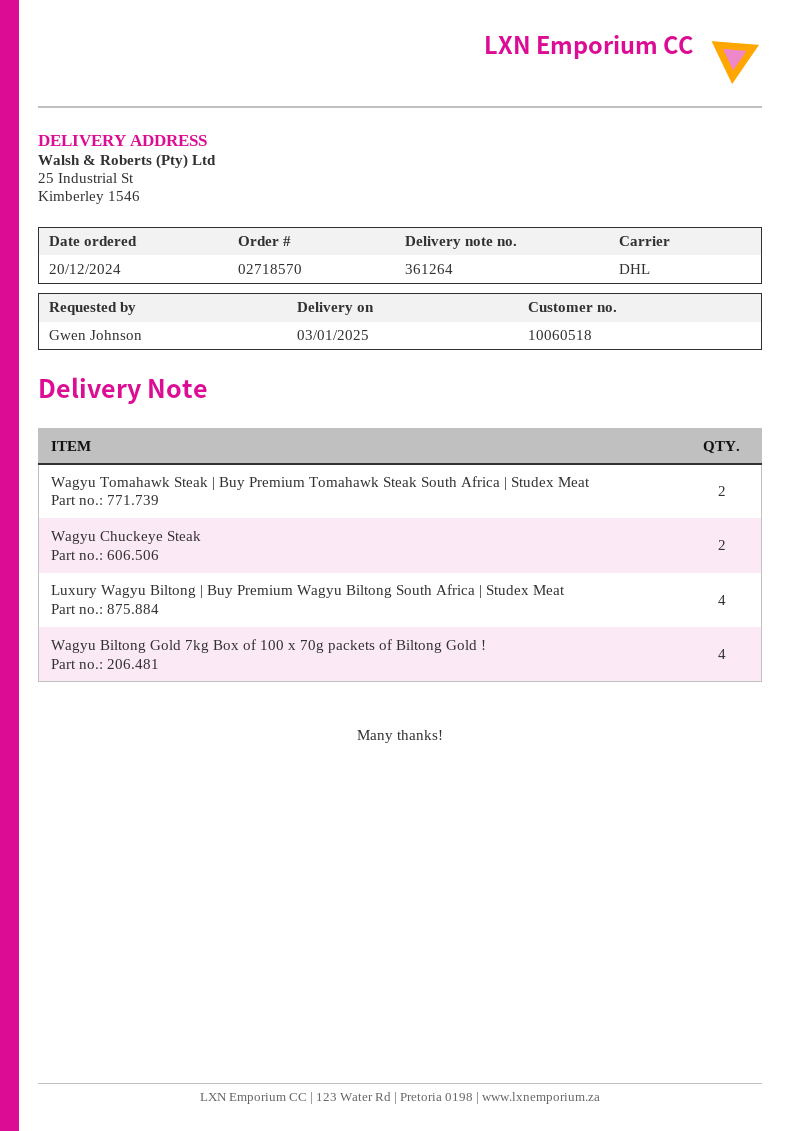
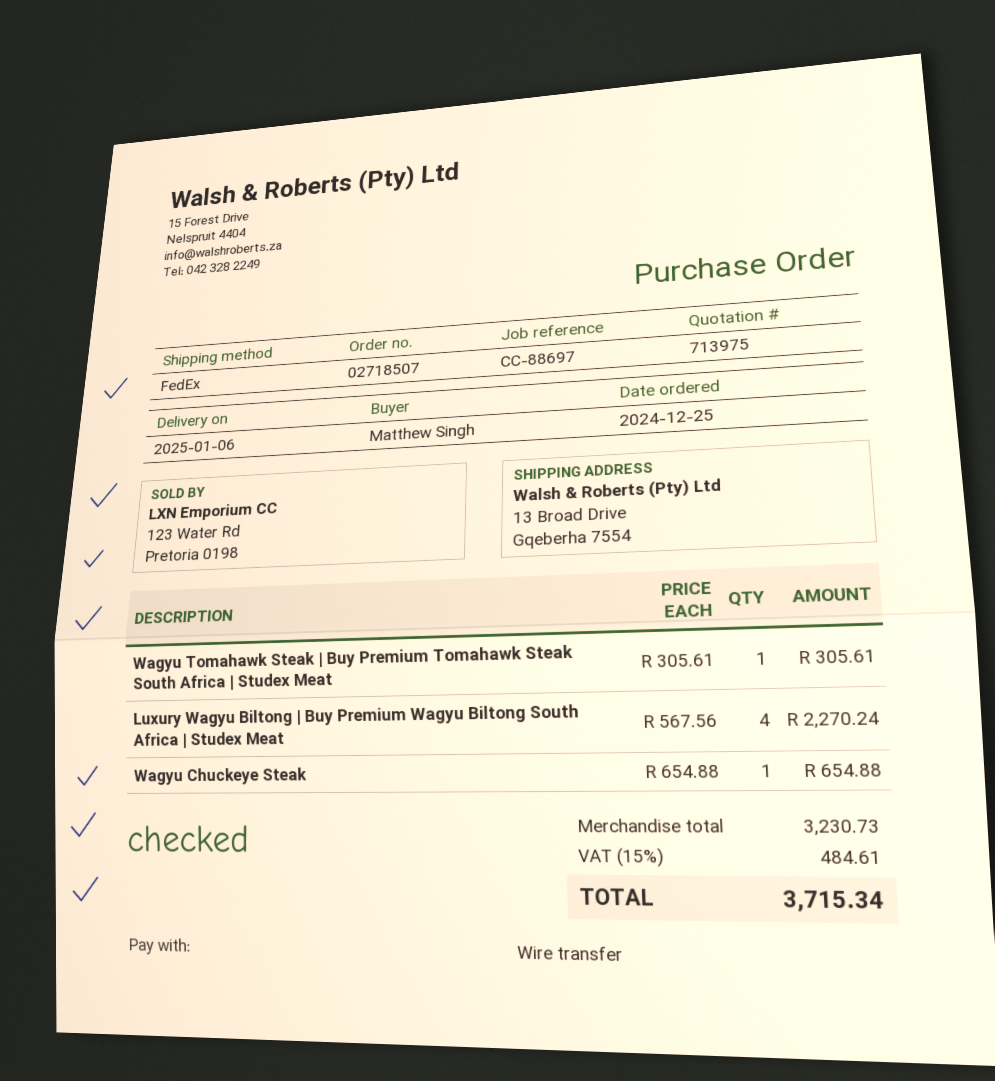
order number: 02718570 -> 02718507
order date: 2024-12-20 -> 2024-12-25
delivery date: 2025-01-03 -> 2025-01-06
ordered by: Gwen Johnson -> Matthew Singh
shipping method: DHL -> FedEx
ship to: 25 Industrial St, Kimberley 1546 -> 13 Broad Drive, Gqeberha 7554
Wagyu Tomahawk Steak | Buy Premium Tomahawk Steak South Africa | Studex Meat: 2 -> 1
Wagyu Chuckeye Steak: 2 -> 1
Wagyu Biltong Gold 7kg Box of 100 x 70g packets of Biltong Gold !: 4 -> none

